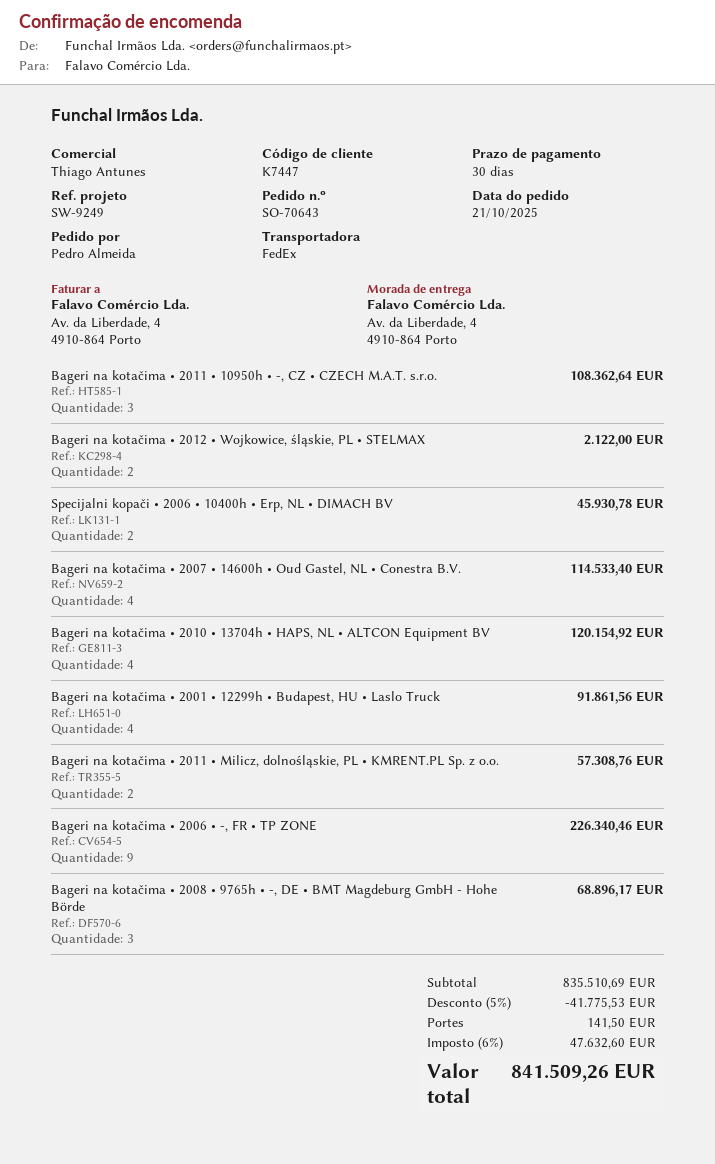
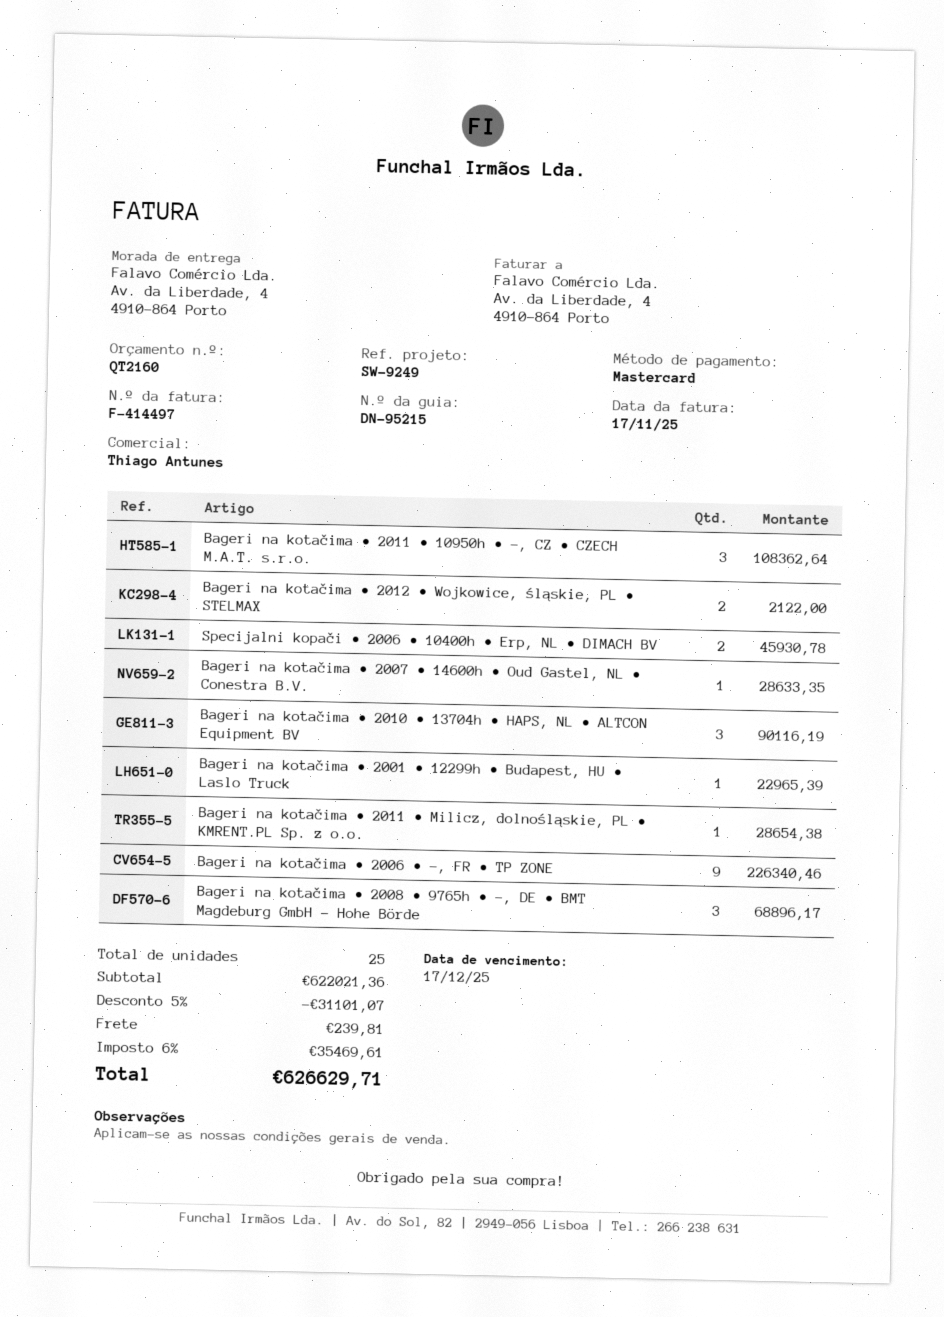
Bageri na kotačima • 2007 • 14600h • Oud Gastel, NL • Conestra B.V.: 4 for 114533.40 -> 1 for 28633.35
Bageri na kotačima • 2010 • 13704h • HAPS, NL • ALTCON Equipment BV: 4 for 120154.92 -> 3 for 90116.19
Bageri na kotačima • 2001 • 12299h • Budapest, HU • Laslo Truck: 4 for 91861.56 -> 1 for 22965.39
Bageri na kotačima • 2011 • Milicz, dolnośląskie, PL • KMRENT.PL Sp. z o.o.: 2 for 57308.76 -> 1 for 28654.38
subtotal: 835510.69 -> 622021.36
discount: 5% = 41775.53 -> 5% = 31101.07
shipping: 141.50 -> 239.81
tax: 6% = 47632.60 -> 6% = 35469.61
total: 841509.26 -> 626629.71

